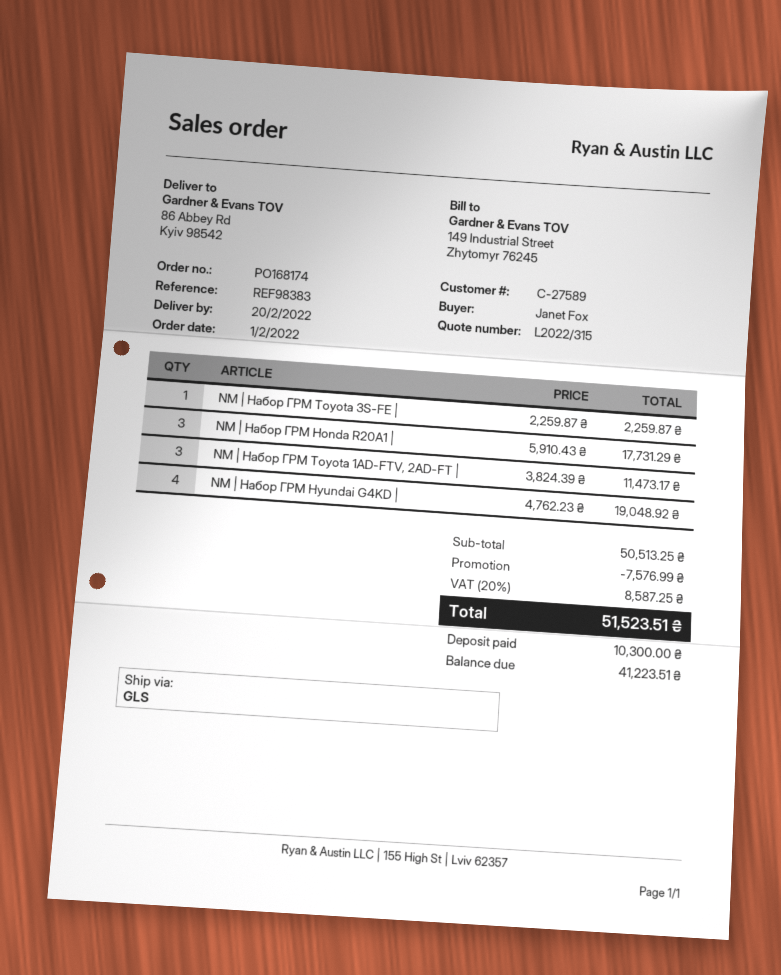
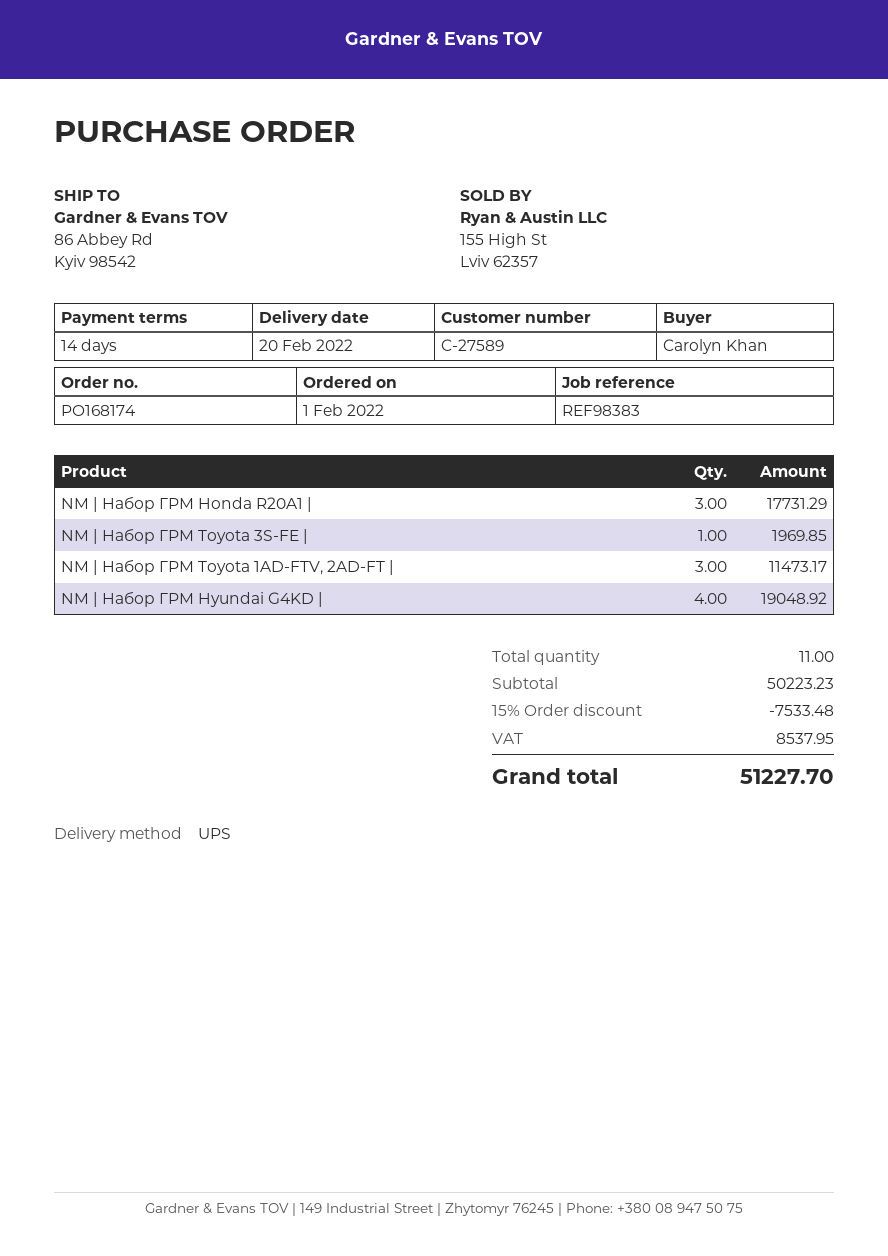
ordered by: Janet Fox -> Carolyn Khan
shipping method: GLS -> UPS
NM | Набор ГРМ Toyota 3S-FE |: 1 for 2259.87 -> 1 for 1969.85
subtotal: 50513.25 -> 50223.23
discount: 7576.99 -> 7533.48
tax: 8587.25 -> 8537.95
total: 51523.51 -> 51227.70

